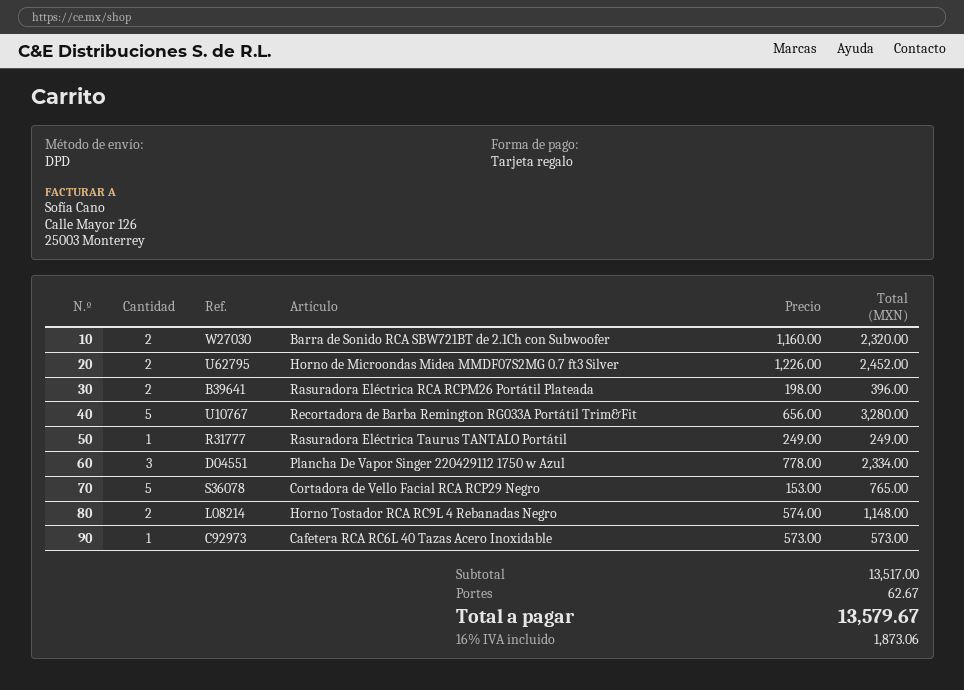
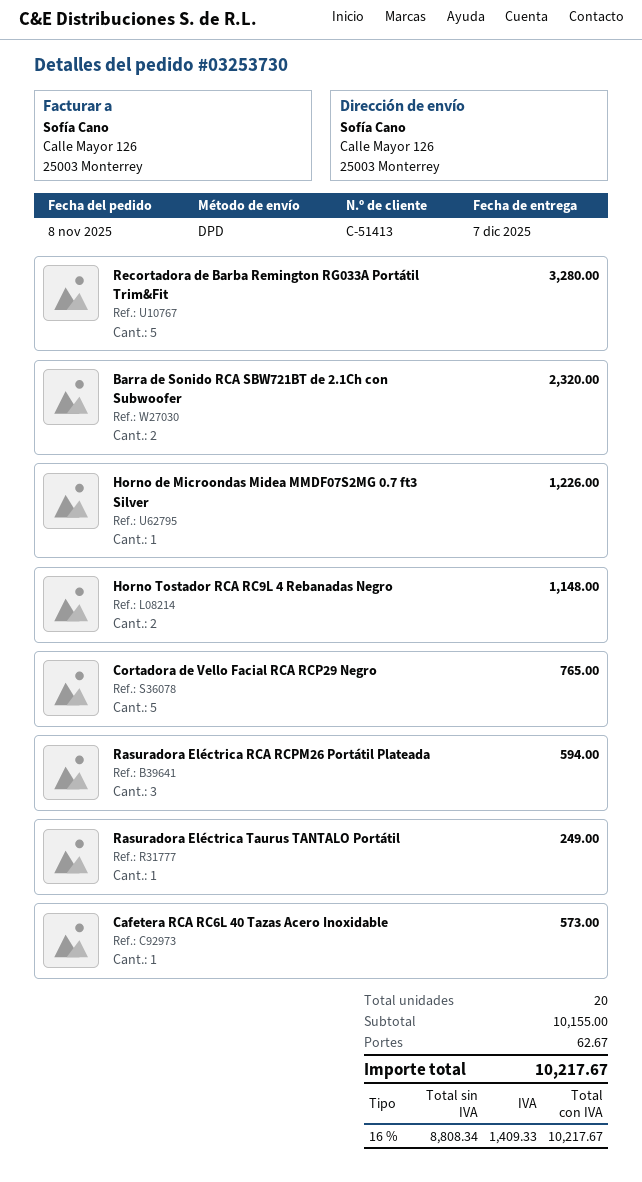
Horno de Microondas Midea MMDF07S2MG 0.7 ft3 Silver: 2 for 2452.00 -> 1 for 1226.00
Rasuradora Eléctrica RCA RCPM26 Portátil Plateada: 2 for 396.00 -> 3 for 594.00
Plancha De Vapor Singer 220429112 1750 w Azul: 3 for 2334.00 -> none
subtotal: 13517.00 -> 10155.00
tax: 16% = 1873.06 -> 16% = 1409.33
total: 13579.67 -> 10217.67

